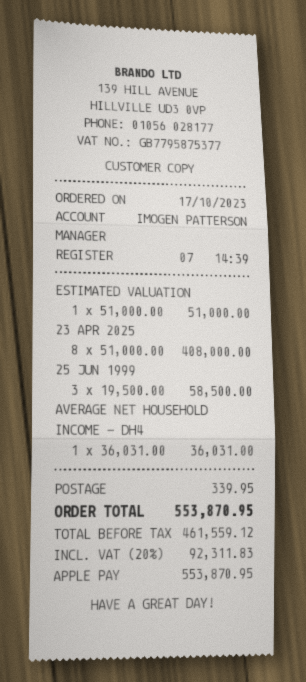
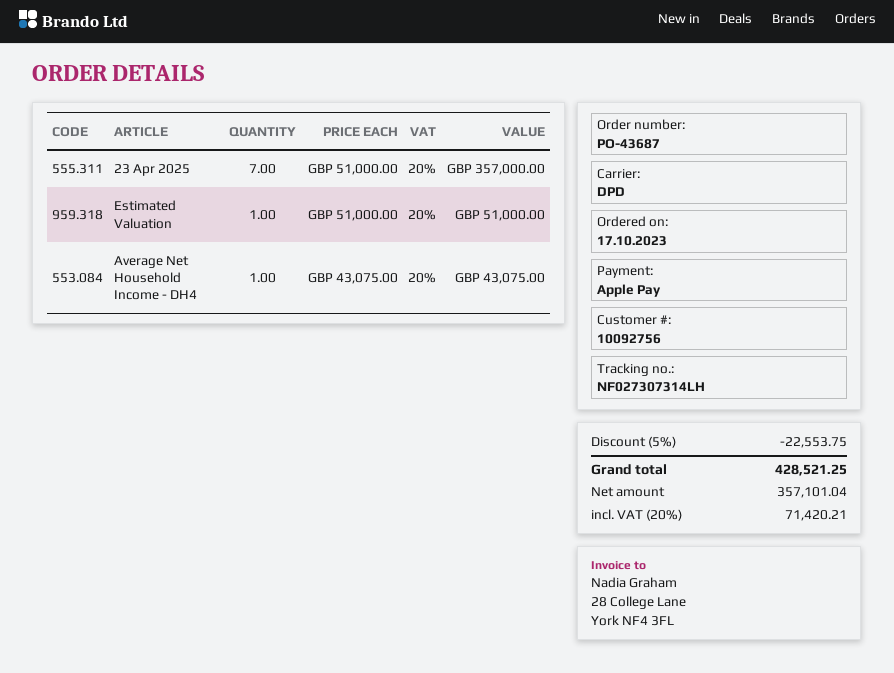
23 APR 2025: 8 x 51000.00 = 408000.00 -> 7 x 51000.00 = 357000.00
25 JUN 1999: 3 x 19500.00 = 58500.00 -> none
AVERAGE NET HOUSEHOLD INCOME - DH4: 1 x 36031.00 = 36031.00 -> 1 x 43075.00 = 43075.00
discount: none -> 5% = 22553.75
shipping: 339.95 -> none
net: 461559.12 -> 357101.04
tax: 20% = 92311.83 -> 20% = 71420.21
total: 553870.95 -> 428521.25

